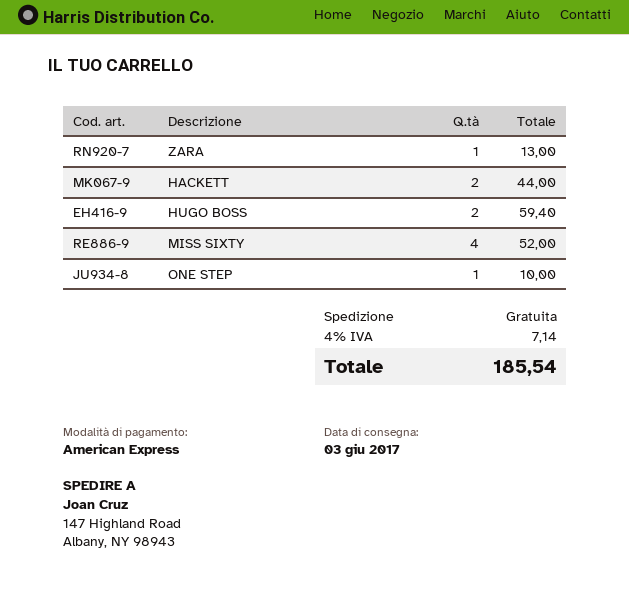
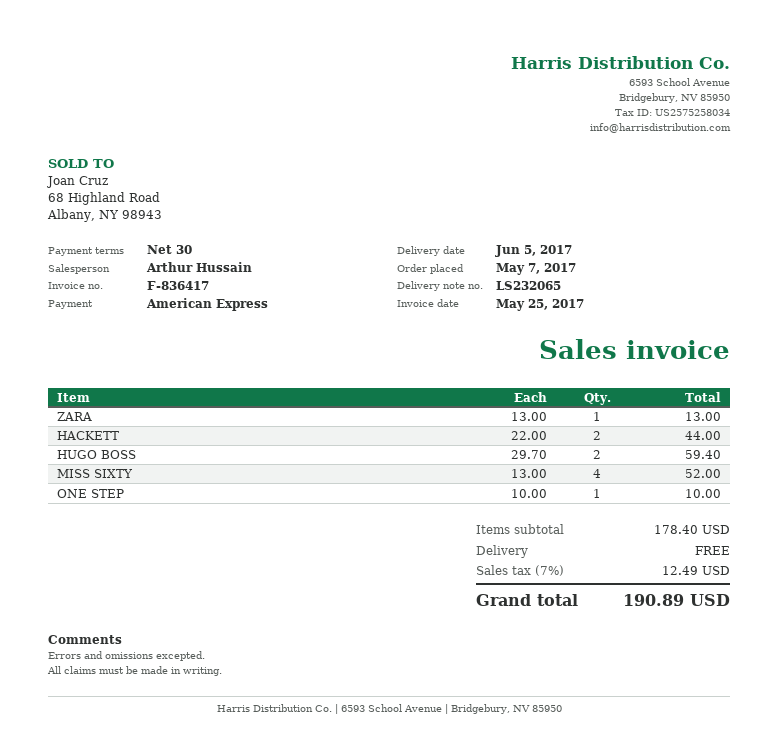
delivery date: 2017-06-03 -> 2017-06-05
tax: 4% = 7.14 -> 7% = 12.49
total: 185.54 -> 190.89

